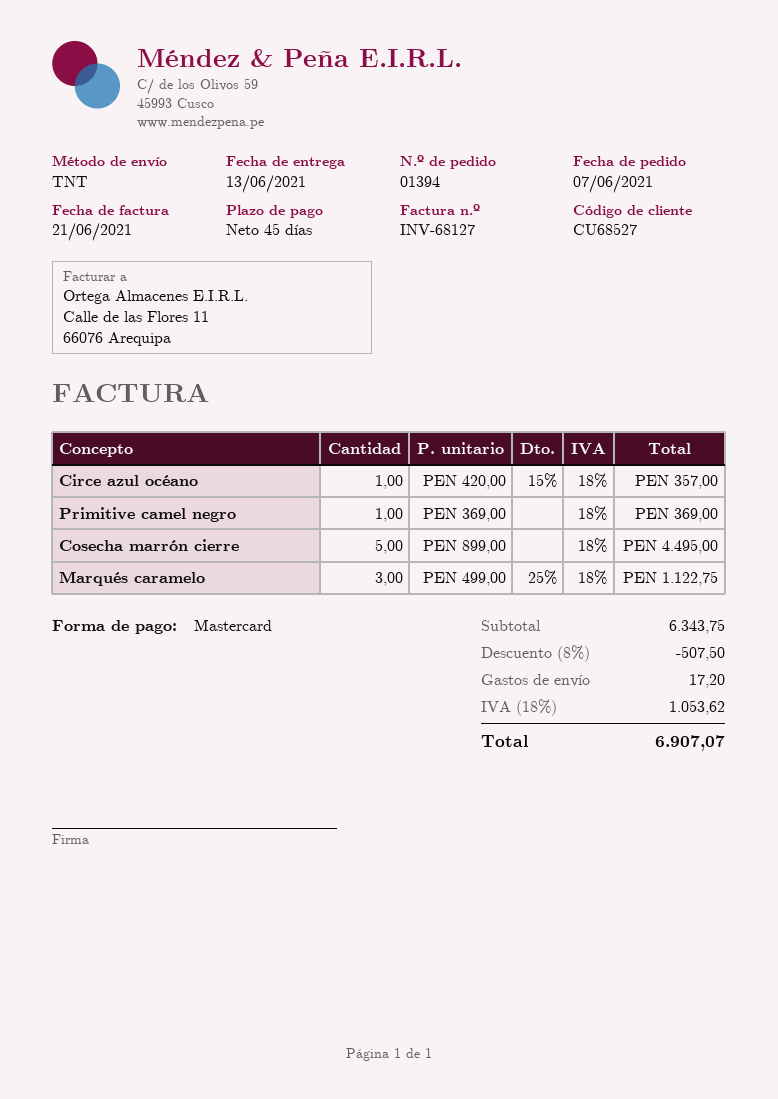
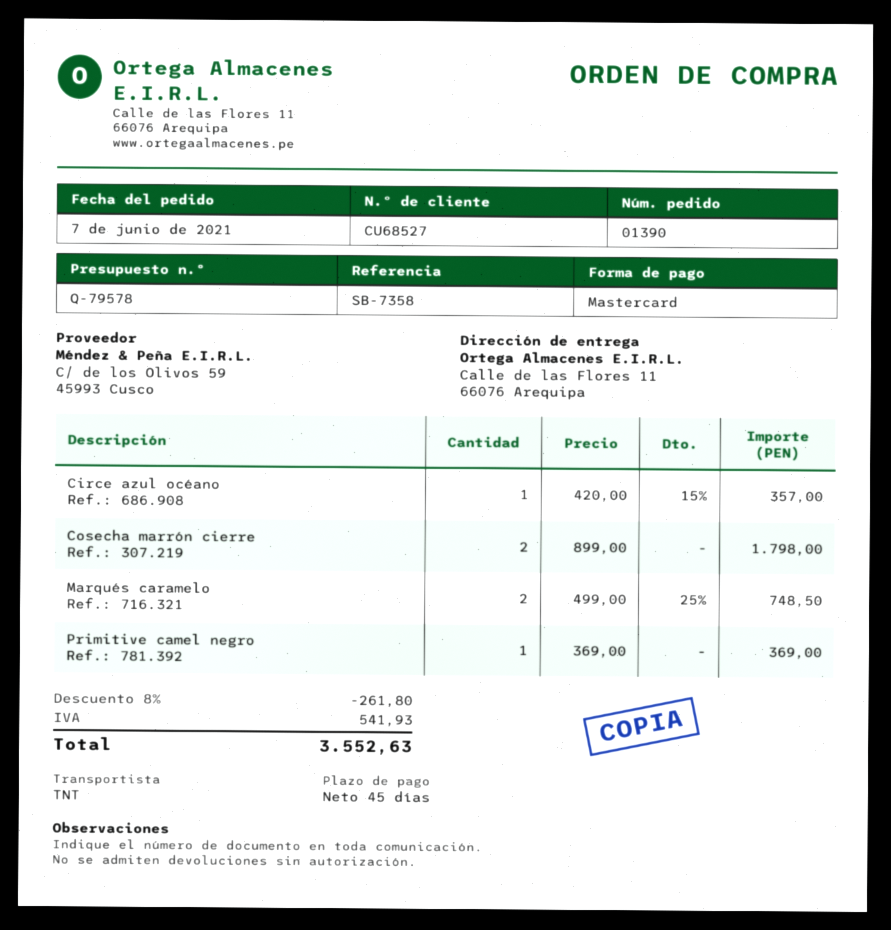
order number: 01394 -> 01390
Cosecha marrón cierre: 5 x 899.00 = 4495.00 -> 2 x 899.00 = 1798.00
Marqués caramelo: 3 x 499.00 - 25% = 1122.75 -> 2 x 499.00 - 25% = 748.50
discount: 8% = 507.50 -> 8% = 261.80
shipping: 17.20 -> none
tax: 1053.62 -> 541.93
total: 6907.07 -> 3552.63

